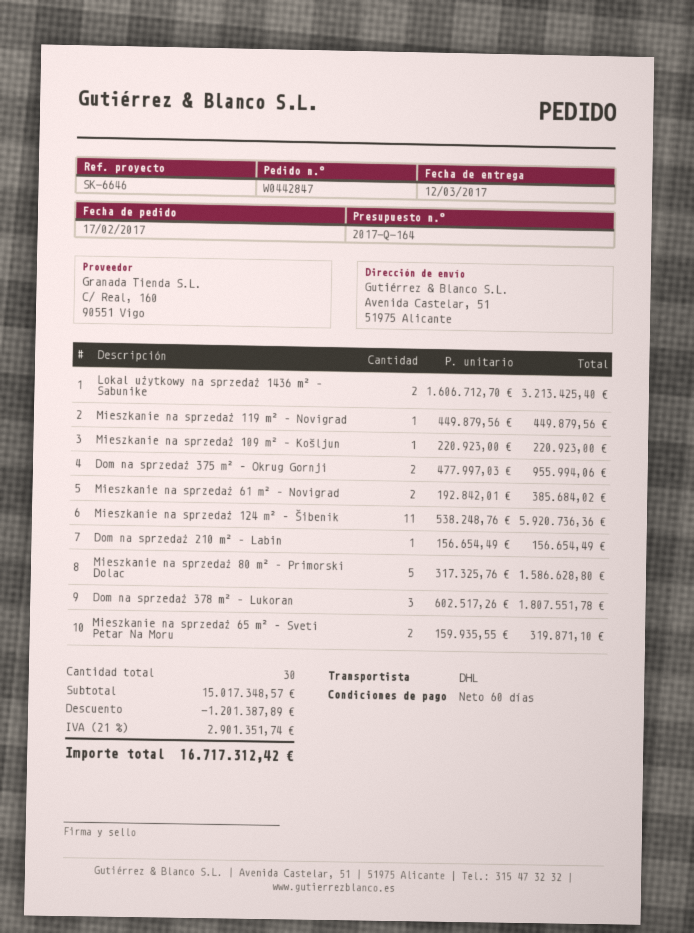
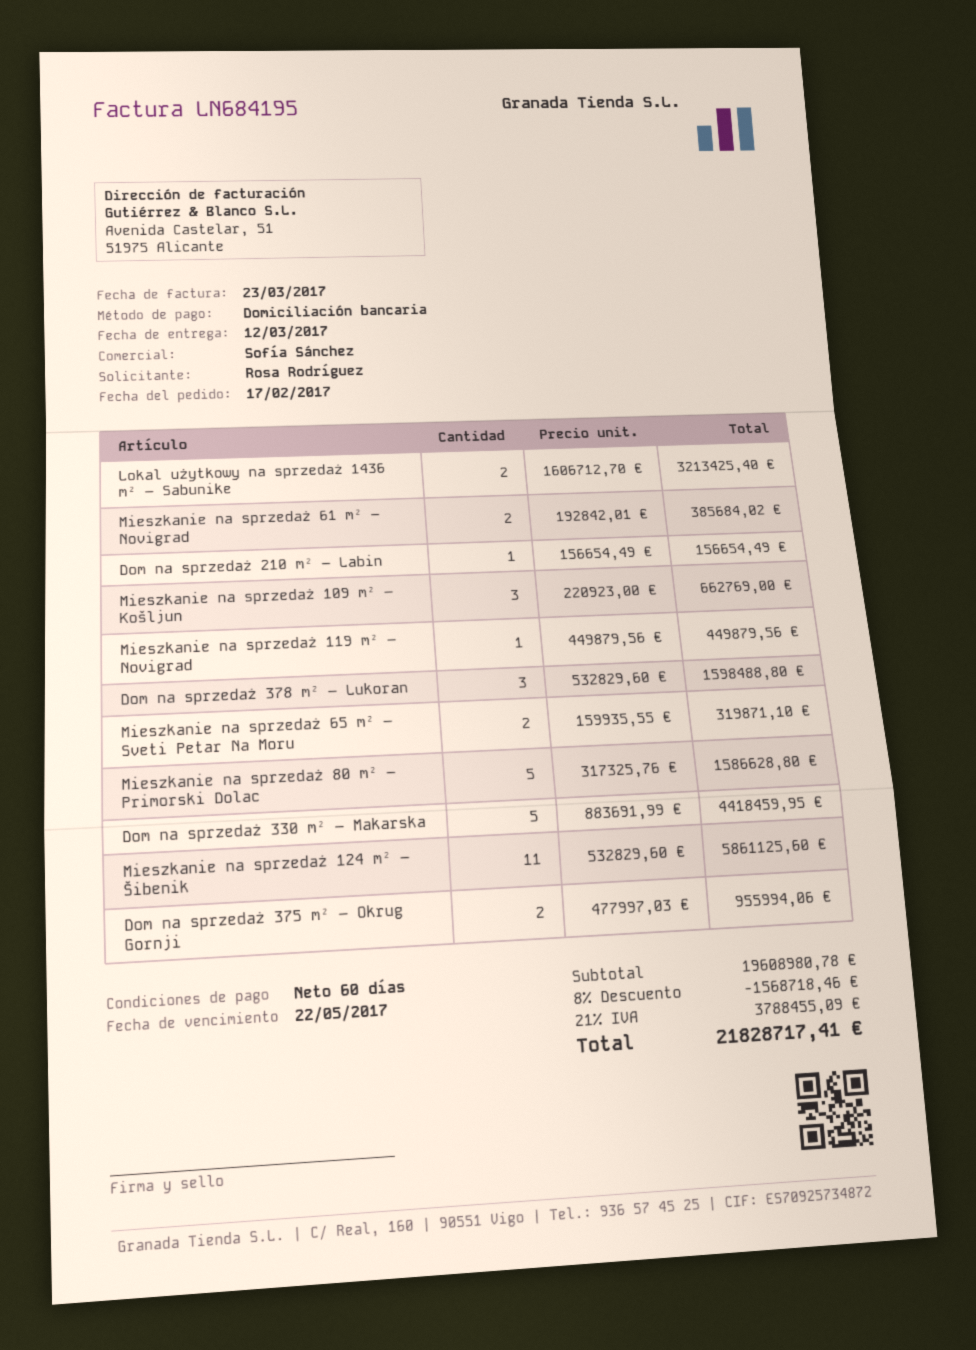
Mieszkanie na sprzedaż 109 m² – Košljun: 1 x 220923.00 = 220923.00 -> 3 x 220923.00 = 662769.00
Mieszkanie na sprzedaż 124 m² – Šibenik: 11 x 538248.76 = 5920736.36 -> 11 x 532829.60 = 5861125.60
Dom na sprzedaż 378 m² – Lukoran: 3 x 602517.26 = 1807551.78 -> 3 x 532829.60 = 1598488.80
Dom na sprzedaż 330 m² – Makarska: none -> 5 x 883691.99 = 4418459.95
subtotal: 15017348.57 -> 19608980.78
discount: 1201387.89 -> 1568718.46
tax: 21% = 2901351.74 -> 21% = 3788455.09
total: 16717312.42 -> 21828717.41

